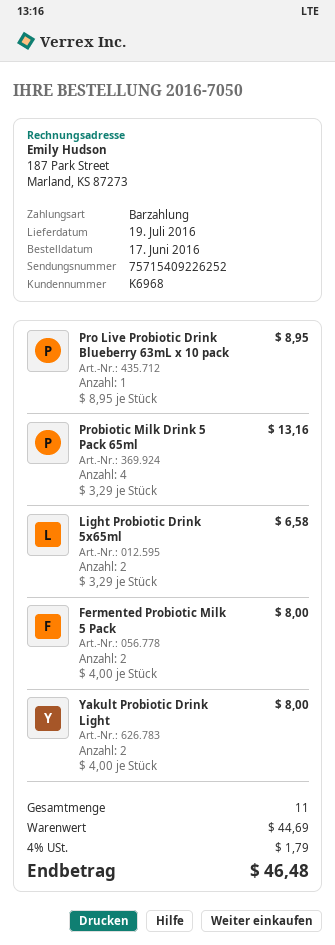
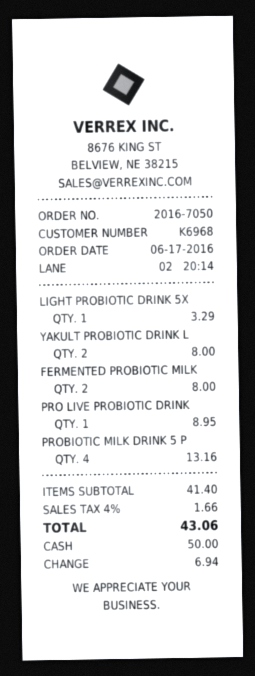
Light Probiotic Drink 5x65ml: 2 for 6.58 -> 1 for 3.29
subtotal: 44.69 -> 41.40
tax: 4% = 1.79 -> 4% = 1.66
total: 46.48 -> 43.06

